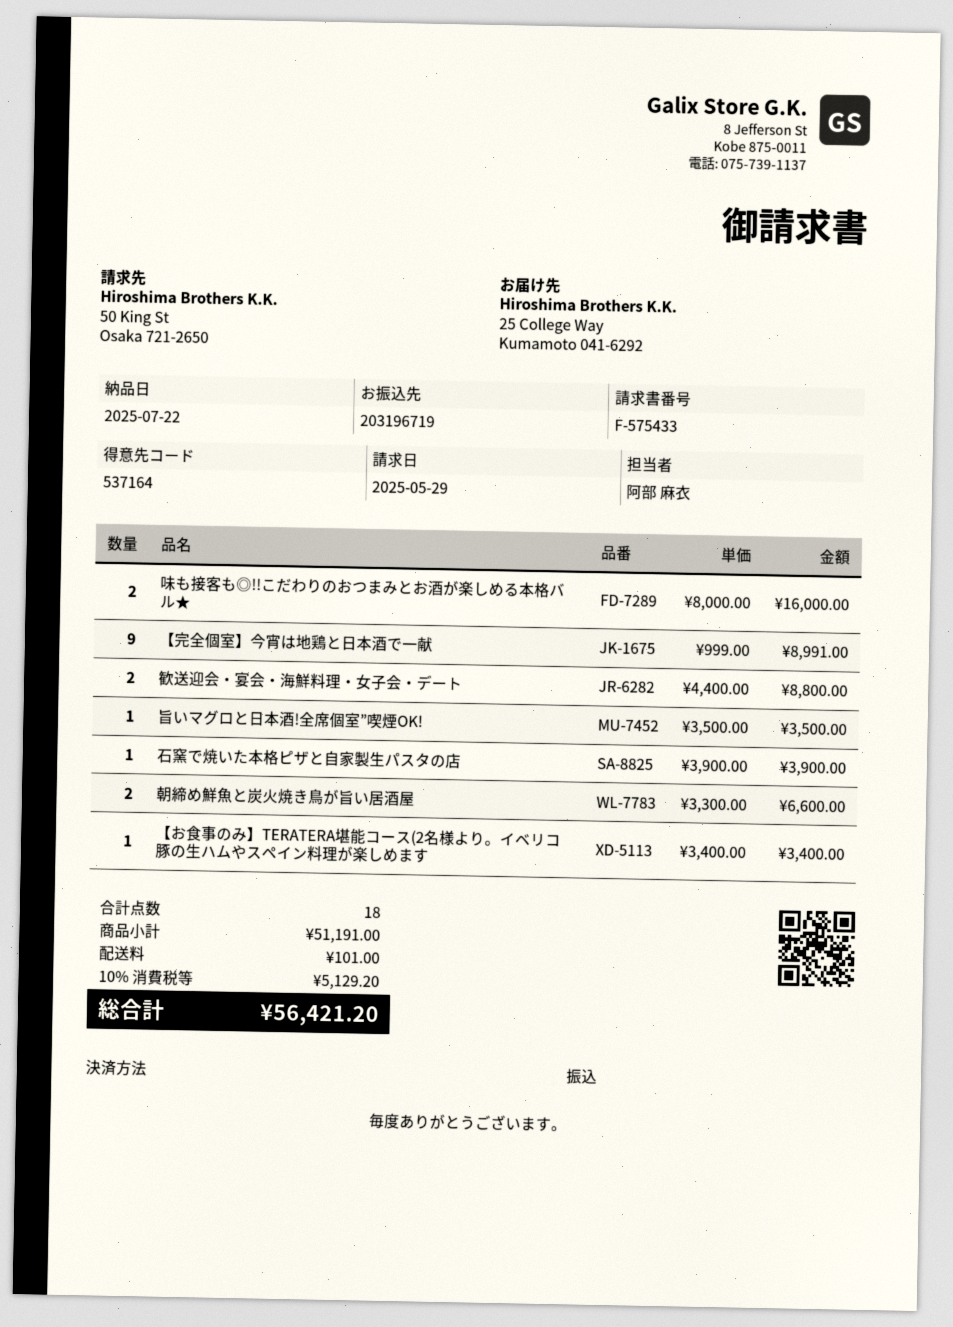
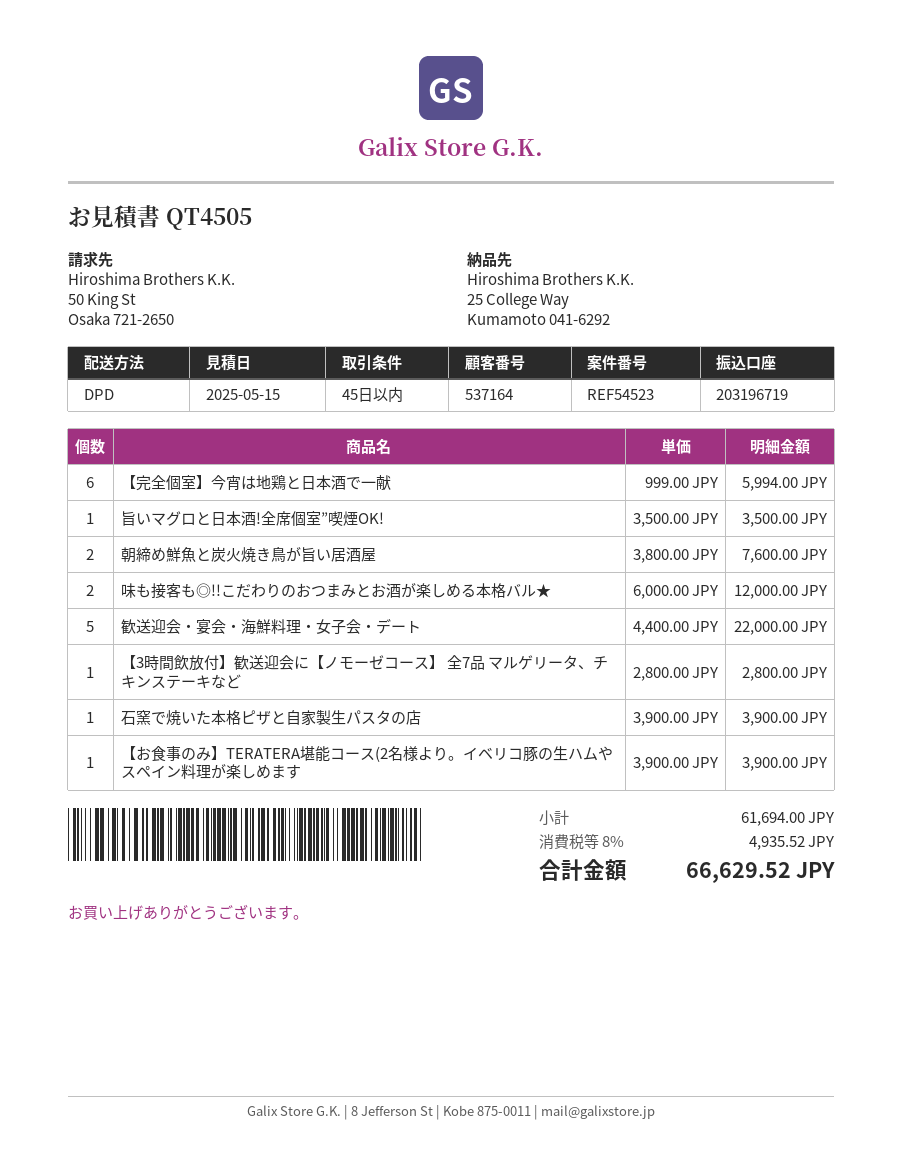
味も接客も◎!!こだわりのおつまみとお酒が楽しめる本格バル★: 2 x 8000.00 = 16000.00 -> 2 x 6000.00 = 12000.00
【完全個室】今宵は地鶏と日本酒で一献: 9 x 999.00 = 8991.00 -> 6 x 999.00 = 5994.00
歓送迎会・宴会・海鮮料理・女子会・デート: 2 x 4400.00 = 8800.00 -> 5 x 4400.00 = 22000.00
朝締め鮮魚と炭火焼き鳥が旨い居酒屋: 2 x 3300.00 = 6600.00 -> 2 x 3800.00 = 7600.00
【お食事のみ】TERATERA堪能コース(2名様より。イベリコ豚の生ハムやスペイン料理が楽しめます: 1 x 3400.00 = 3400.00 -> 1 x 3900.00 = 3900.00
【3時間飲放付】歓送迎会に【ノモーゼコース】 全7品 マルゲリータ、チキンステーキなど: none -> 1 x 2800.00 = 2800.00
subtotal: 51191.00 -> 61694.00
shipping: 101.00 -> none
tax: 10% = 5129.20 -> 8% = 4935.52
total: 56421.20 -> 66629.52

